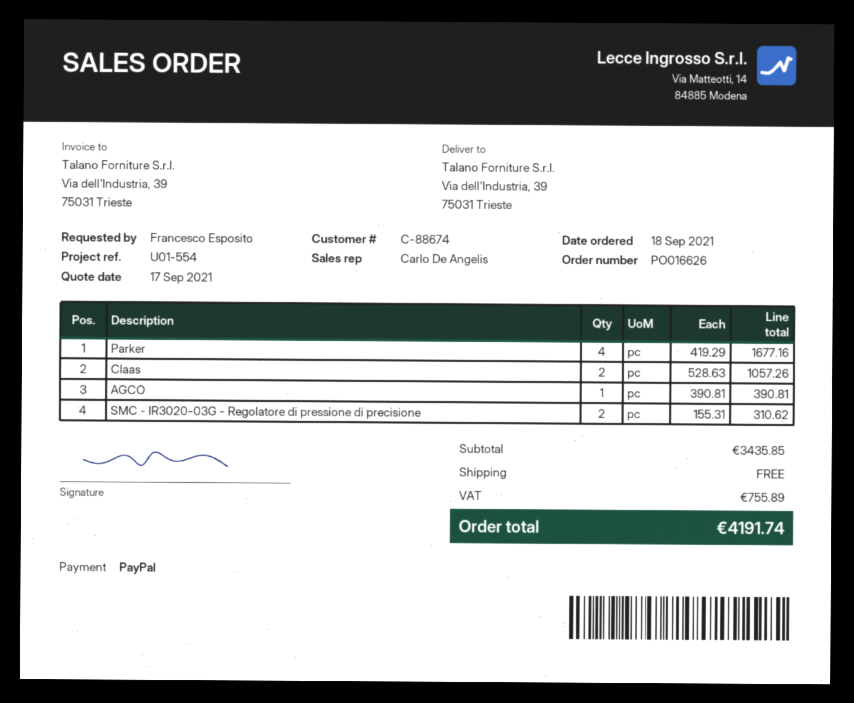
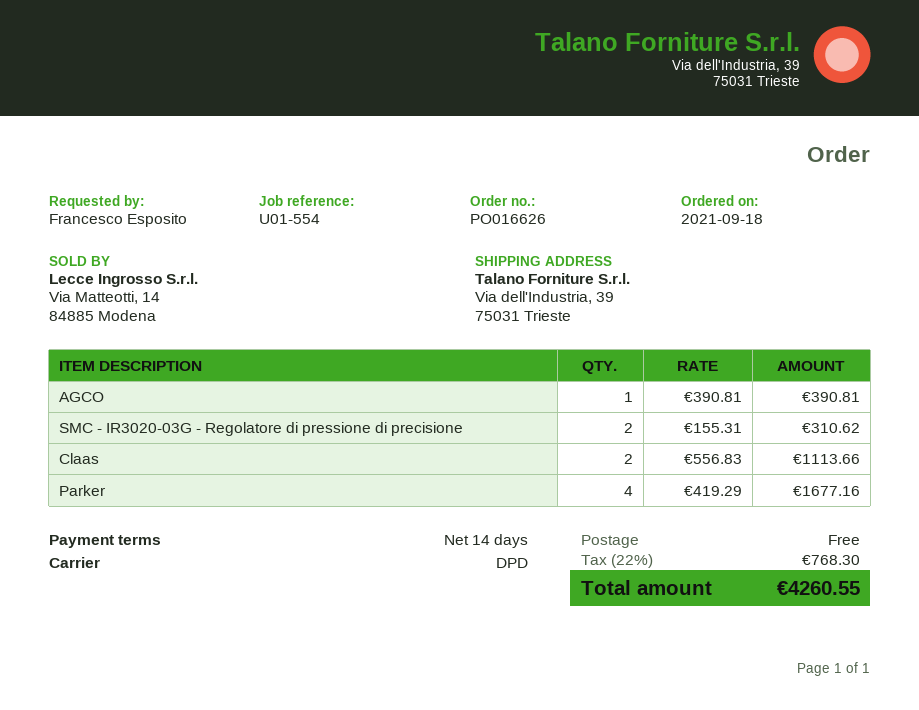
Claas: 2 x 528.63 = 1057.26 -> 2 x 556.83 = 1113.66
tax: 755.89 -> 768.30
total: 4191.74 -> 4260.55

